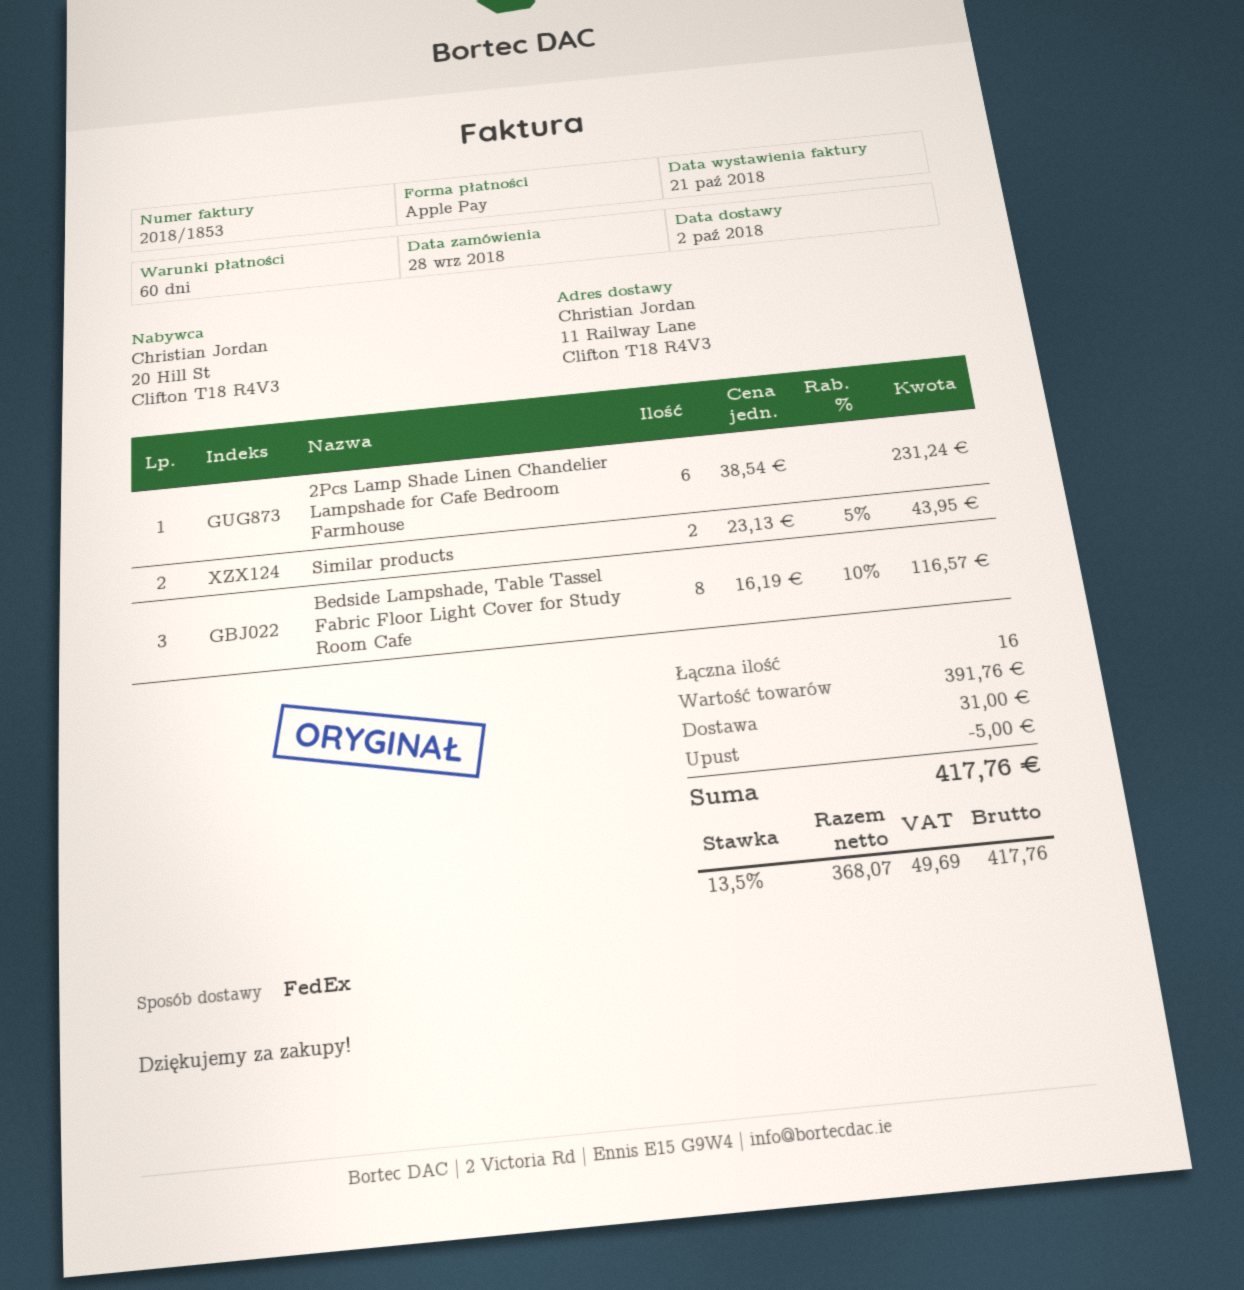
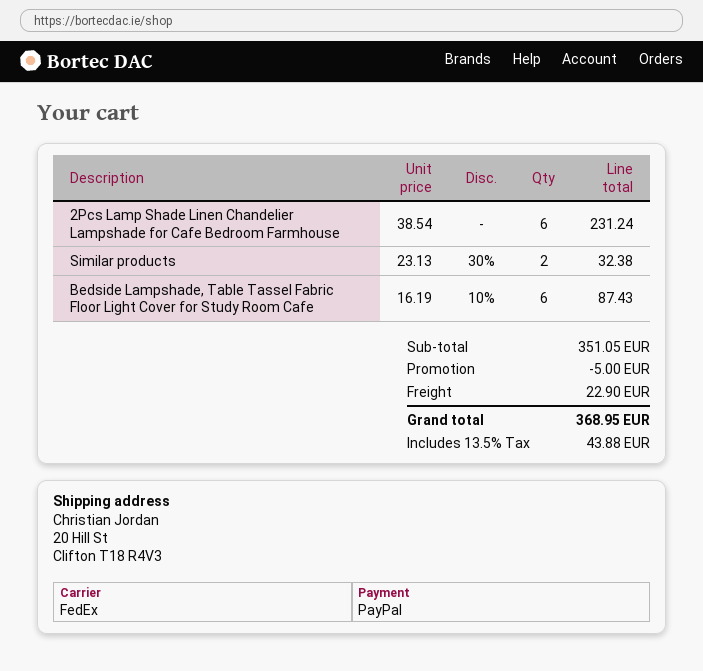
payment method: Apple Pay -> PayPal
ship to: 11 Railway Lane, Clifton T18 R4V3 -> 20 Hill St, Clifton T18 R4V3
Similar products: 2 x 23.13 - 5% = 43.95 -> 2 x 23.13 - 30% = 32.38
Bedside Lampshade, Table Tassel Fabric Floor Light Cover for Study Room Cafe: 8 x 16.19 - 10% = 116.57 -> 6 x 16.19 - 10% = 87.43
subtotal: 391.76 -> 351.05
shipping: 31.00 -> 22.90
tax: 13.5% = 49.69 -> 13.5% = 43.88
total: 417.76 -> 368.95

